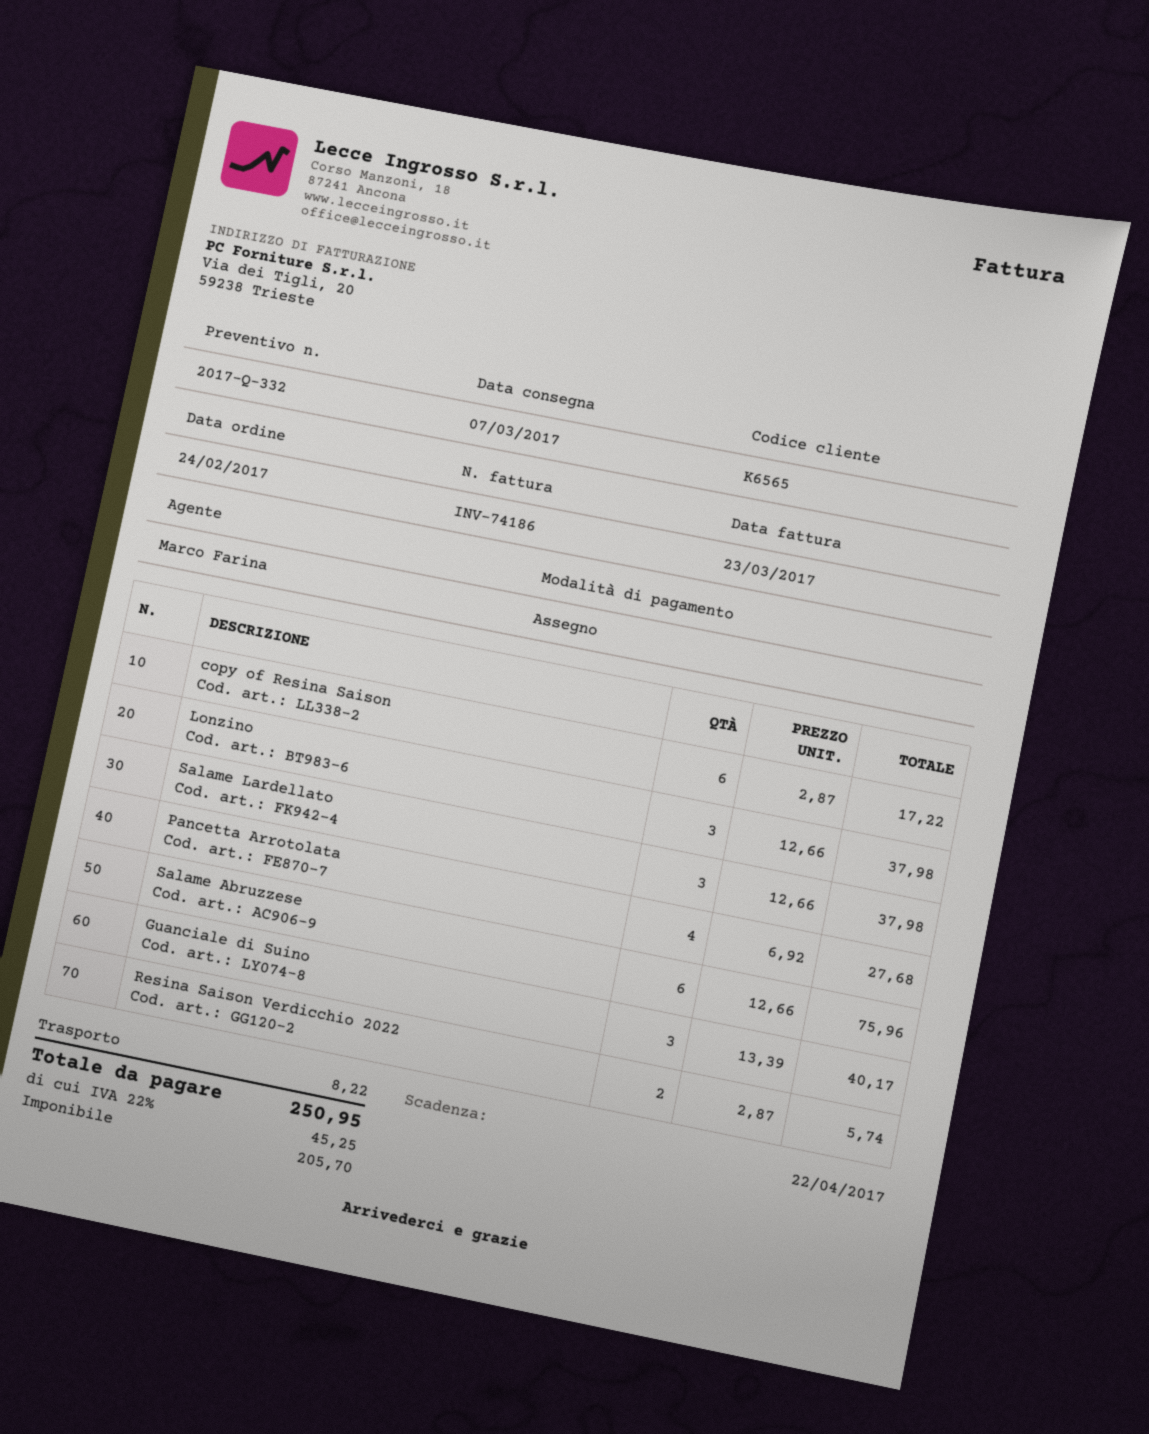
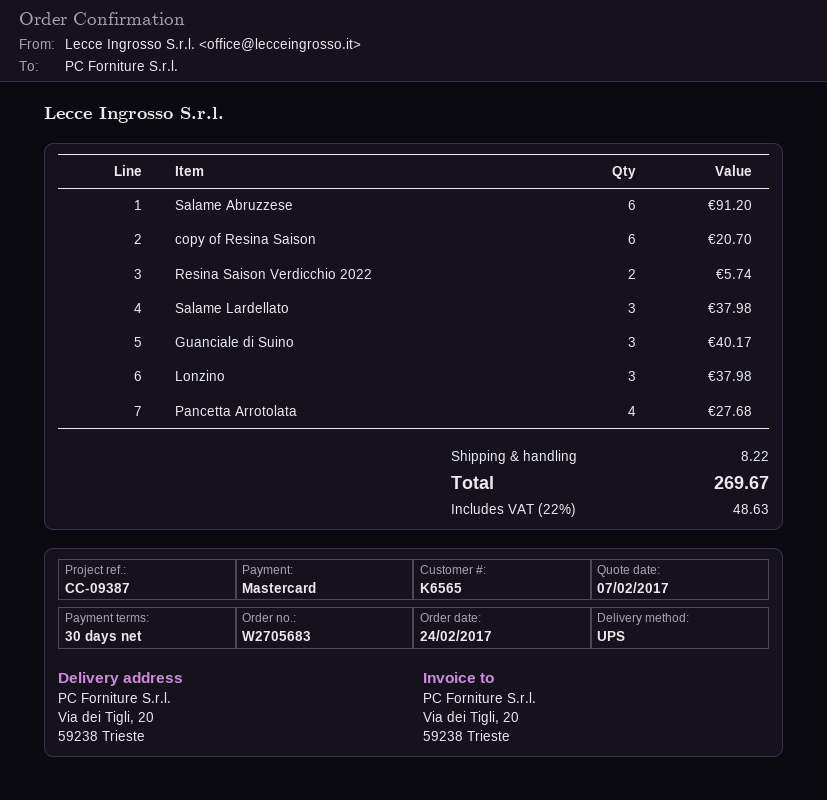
payment method: cheque -> Mastercard
copy of Resina Saison: 6 for 17.22 -> 6 for 20.70
Salame Abruzzese: 6 for 75.96 -> 6 for 91.20
tax: 22% = 45.25 -> 22% = 48.63
total: 250.95 -> 269.67

